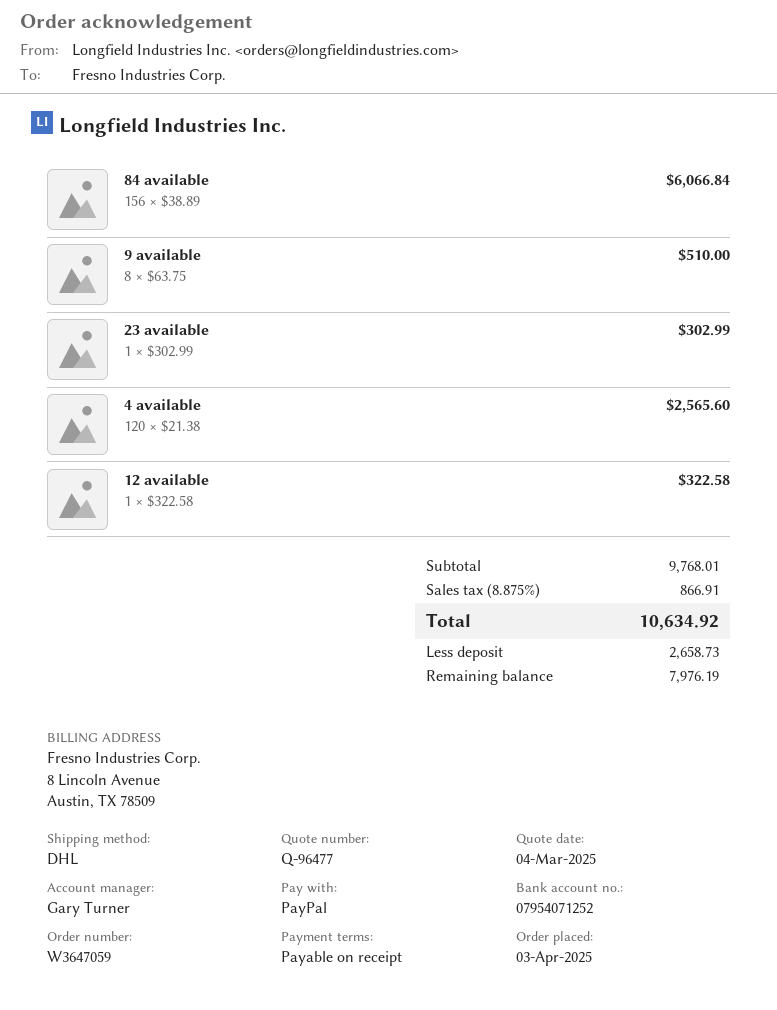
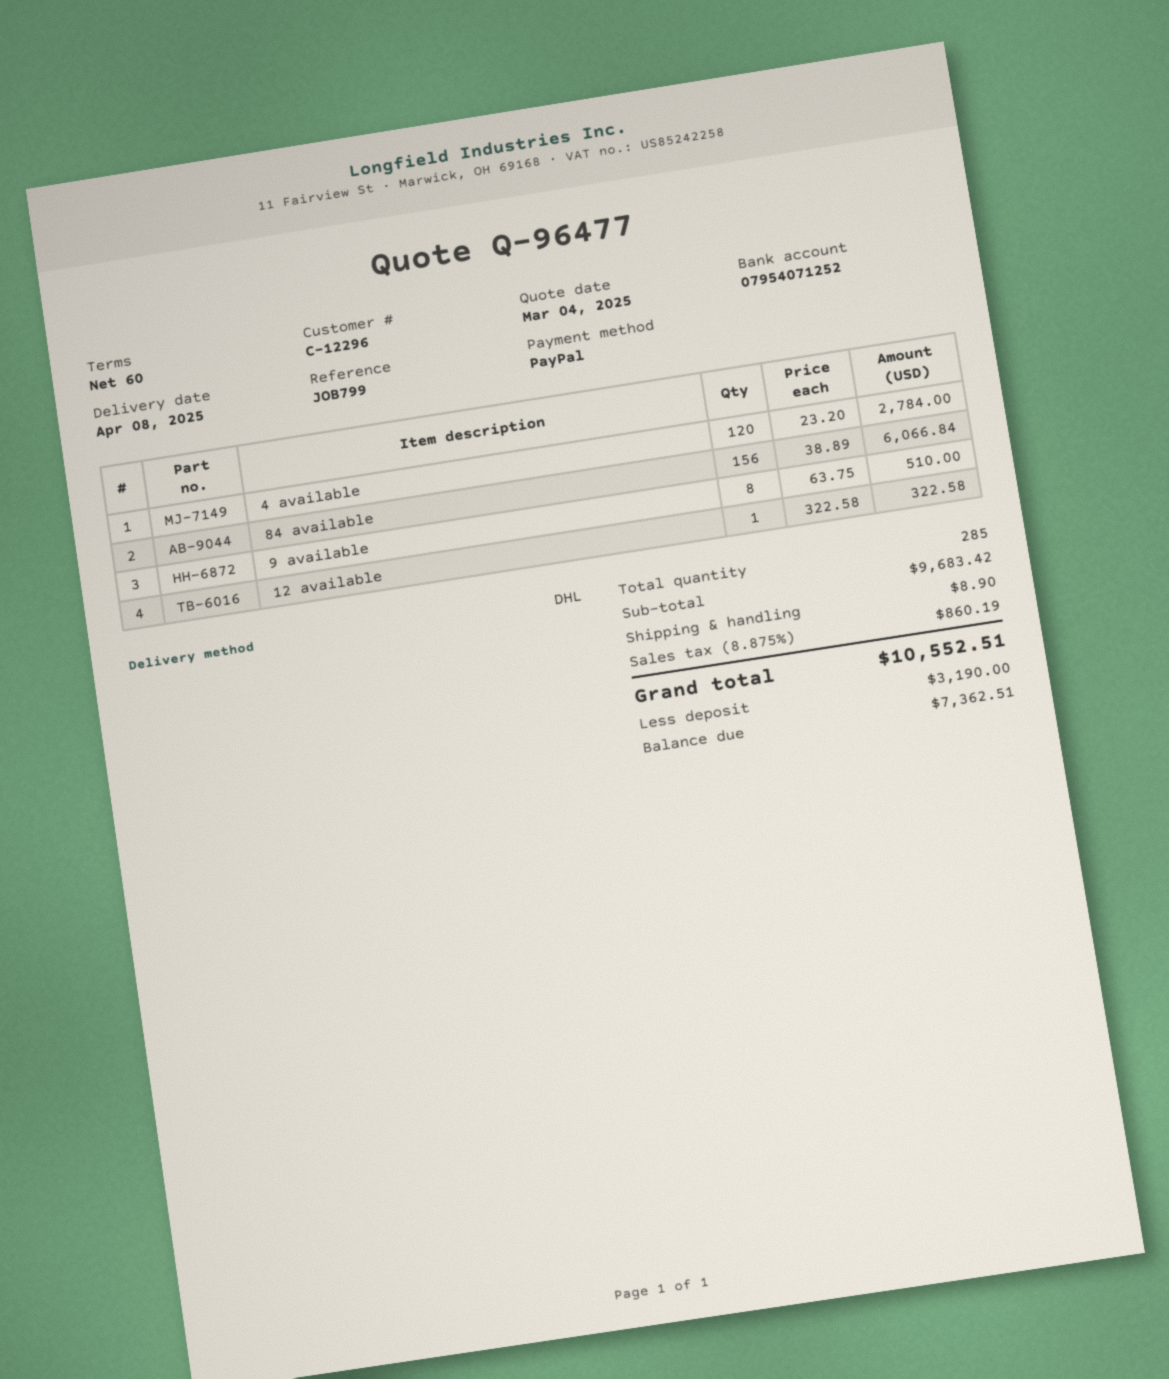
payment terms: on receipt -> 60 days
23 available: 1 x 302.99 = 302.99 -> none
4 available: 120 x 21.38 = 2565.60 -> 120 x 23.20 = 2784.00
subtotal: 9768.01 -> 9683.42
shipping: none -> 8.90
tax: 8.875% = 866.91 -> 8.875% = 860.19
total: 10634.92 -> 10552.51
deposit: 2658.73 -> 3190.00
balance: 7976.19 -> 7362.51

